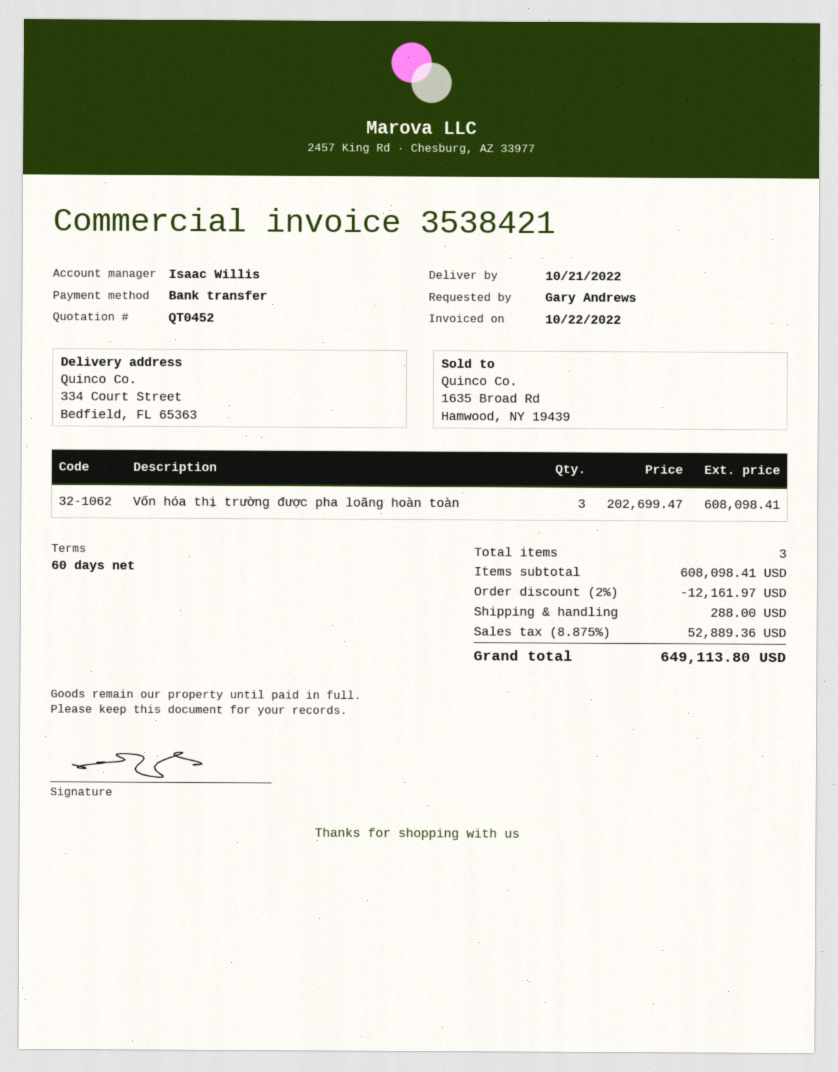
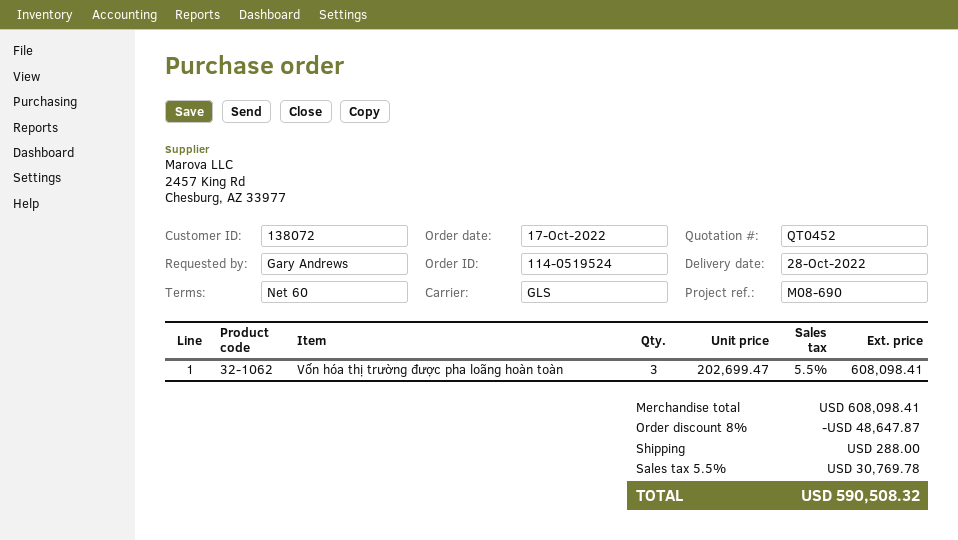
delivery date: 2022-10-21 -> 2022-10-28
discount: 2% = 12161.97 -> 8% = 48647.87
tax: 8.875% = 52889.36 -> 5.5% = 30769.78
total: 649113.80 -> 590508.32

